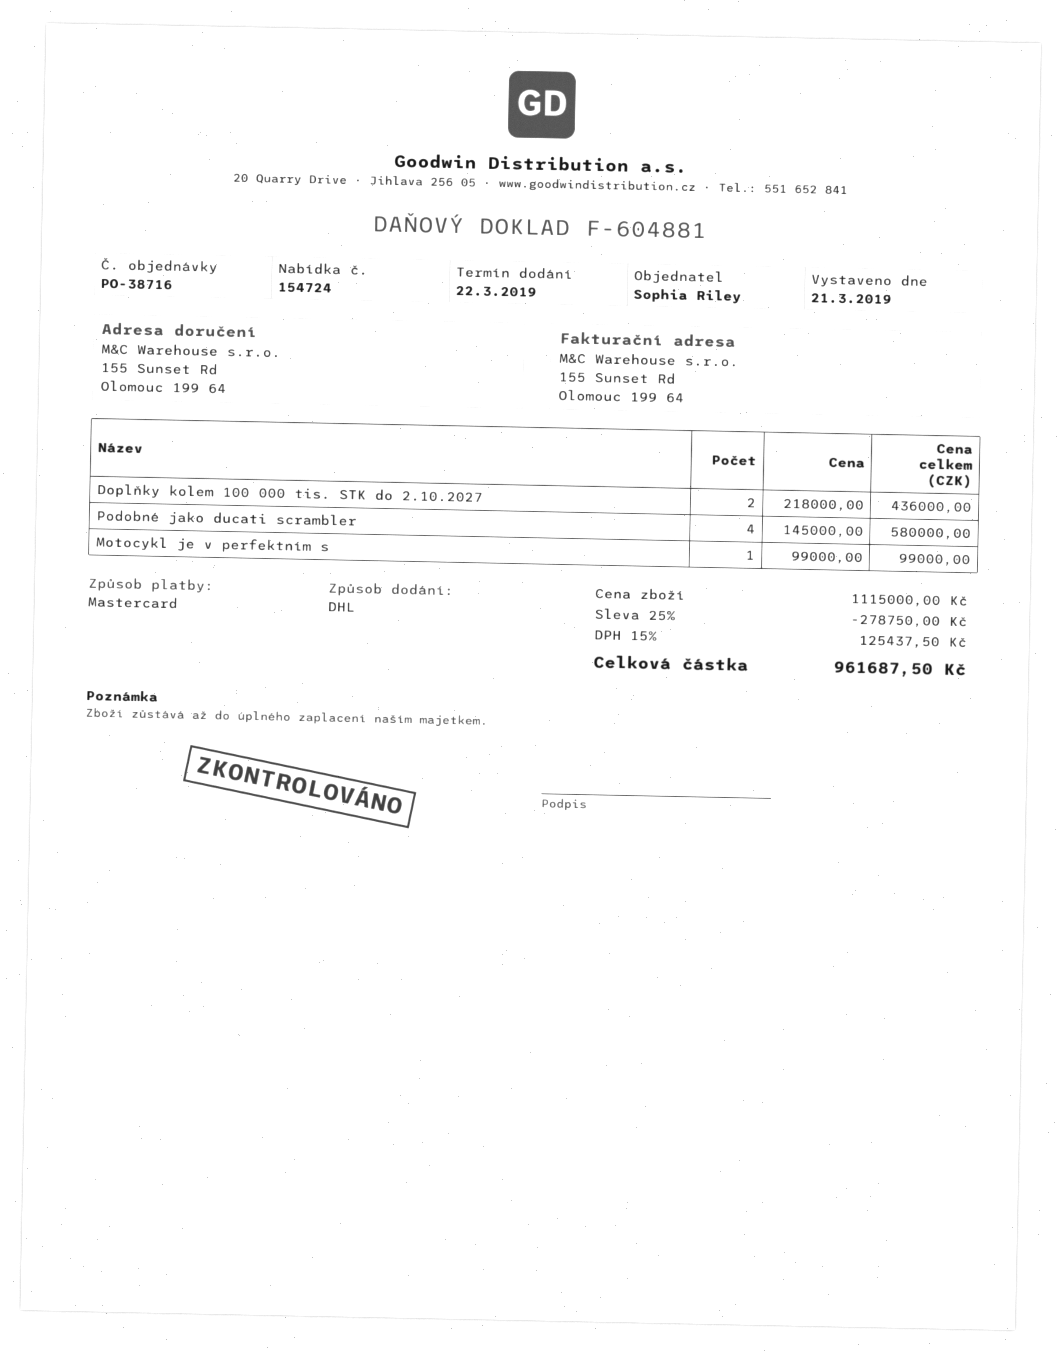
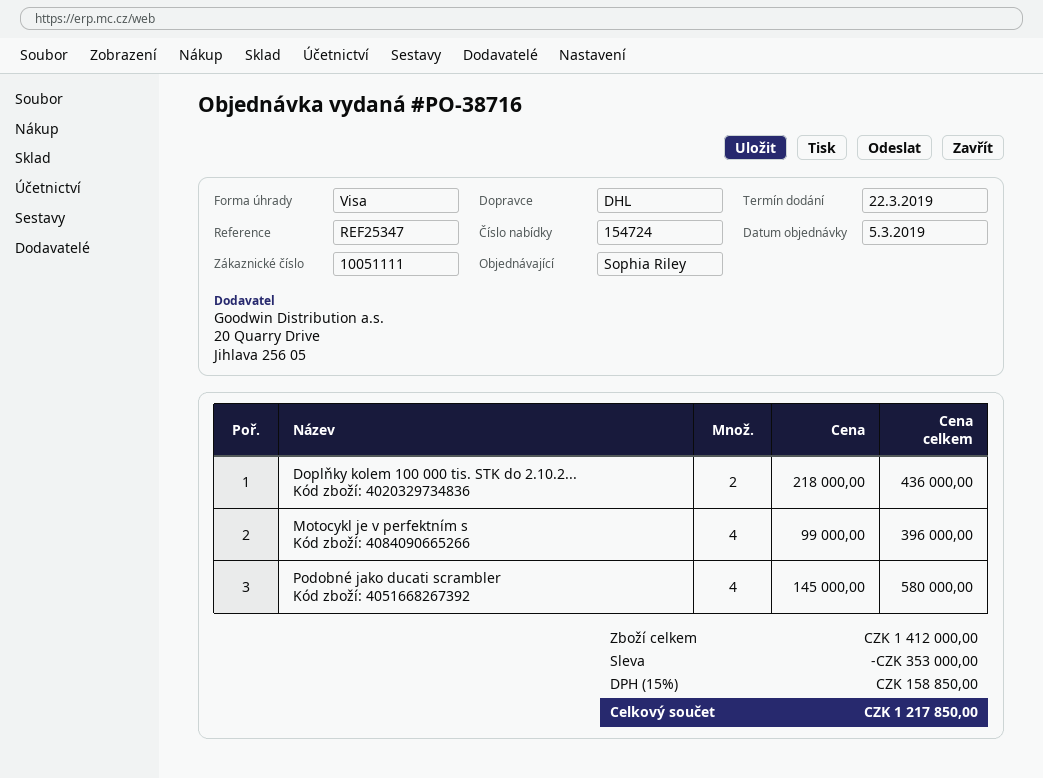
payment method: Mastercard -> Visa
Motocykl je v perfektním s: 1 x 99000.00 = 99000.00 -> 4 x 99000.00 = 396000.00
subtotal: 1115000.00 -> 1412000.00
discount: 278750.00 -> 353000.00
tax: 15% = 125437.50 -> 15% = 158850.00
total: 961687.50 -> 1217850.00

